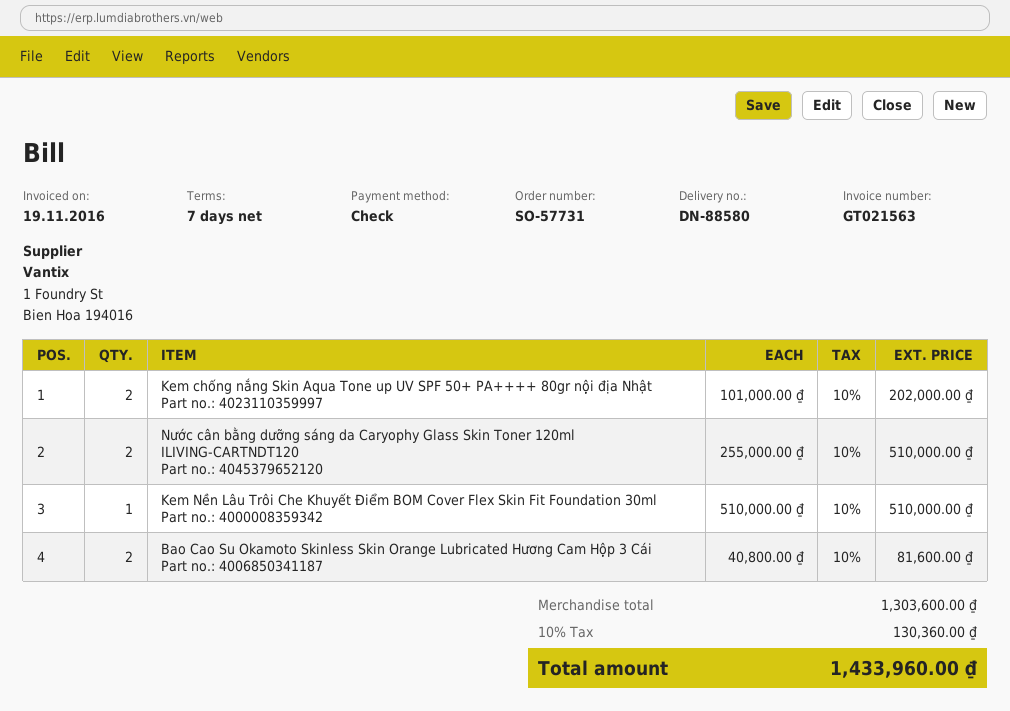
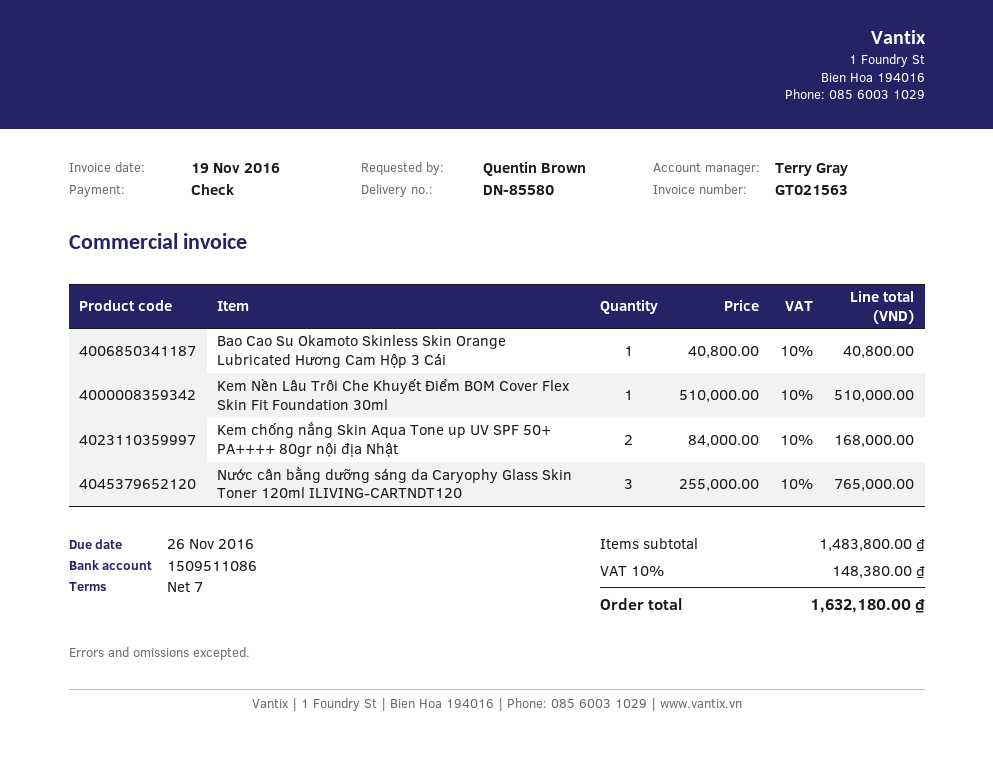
delivery note number: DN-88580 -> DN-85580
Kem chống nắng Skin Aqua Tone up UV SPF 50+ PA++++ 80gr nội địa Nhật: 2 x 101000.00 = 202000.00 -> 2 x 84000.00 = 168000.00
Nước cân bằng dưỡng sáng da Caryophy Glass Skin Toner 120ml ILIVING-CARTNDT120: 2 x 255000.00 = 510000.00 -> 3 x 255000.00 = 765000.00
Bao Cao Su Okamoto Skinless Skin Orange Lubricated Hương Cam Hộp 3 Cái: 2 x 40800.00 = 81600.00 -> 1 x 40800.00 = 40800.00
subtotal: 1303600.00 -> 1483800.00
tax: 10% = 130360.00 -> 10% = 148380.00
total: 1433960.00 -> 1632180.00

